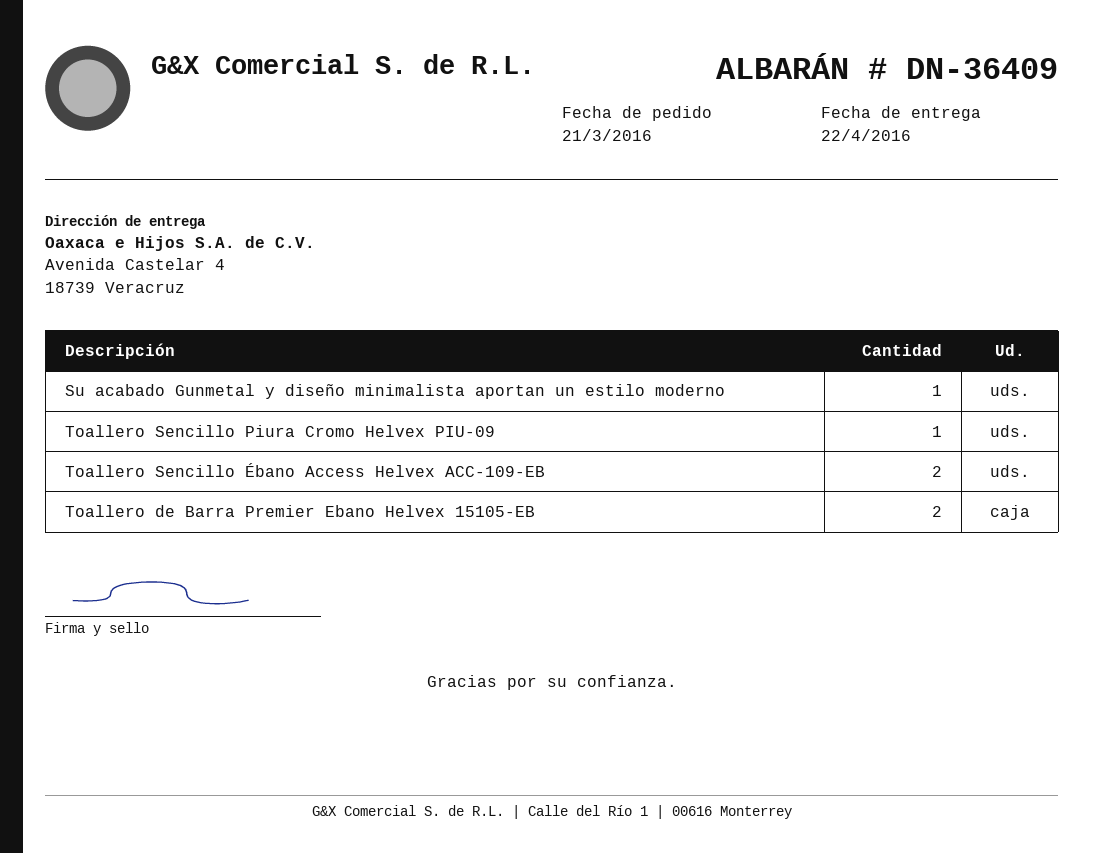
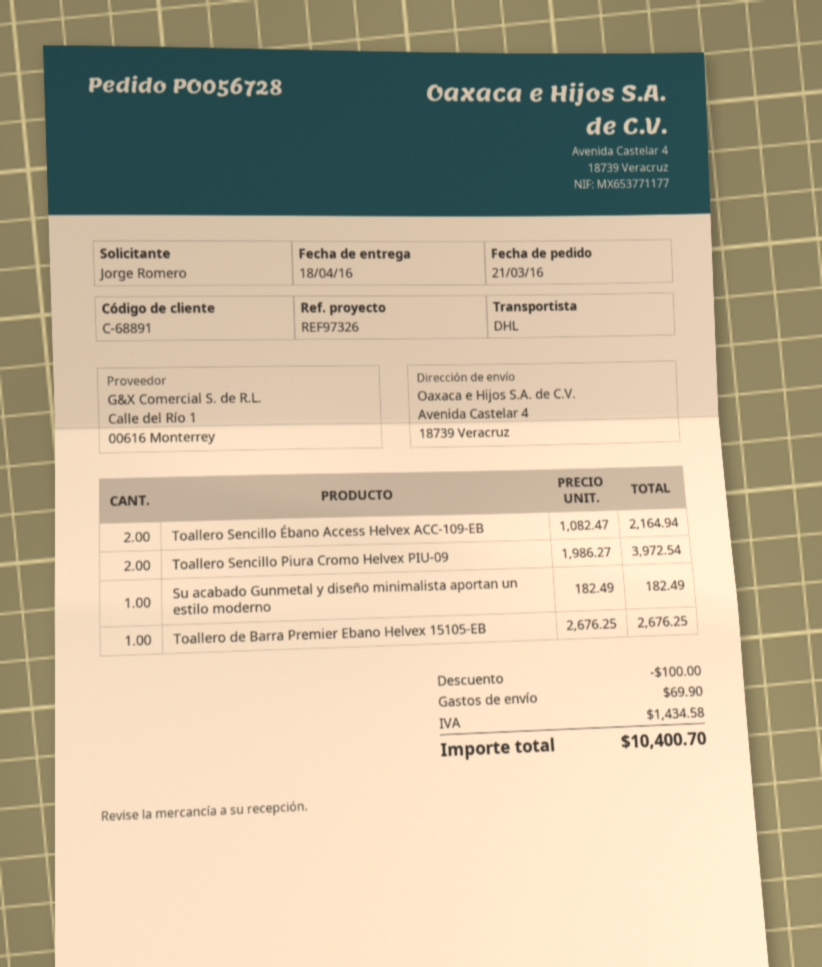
delivery date: 2016-04-22 -> 2016-04-18
Toallero Sencillo Piura Cromo Helvex PIU-09: 1 -> 2
Toallero de Barra Premier Ebano Helvex 15105-EB: 2 -> 1

